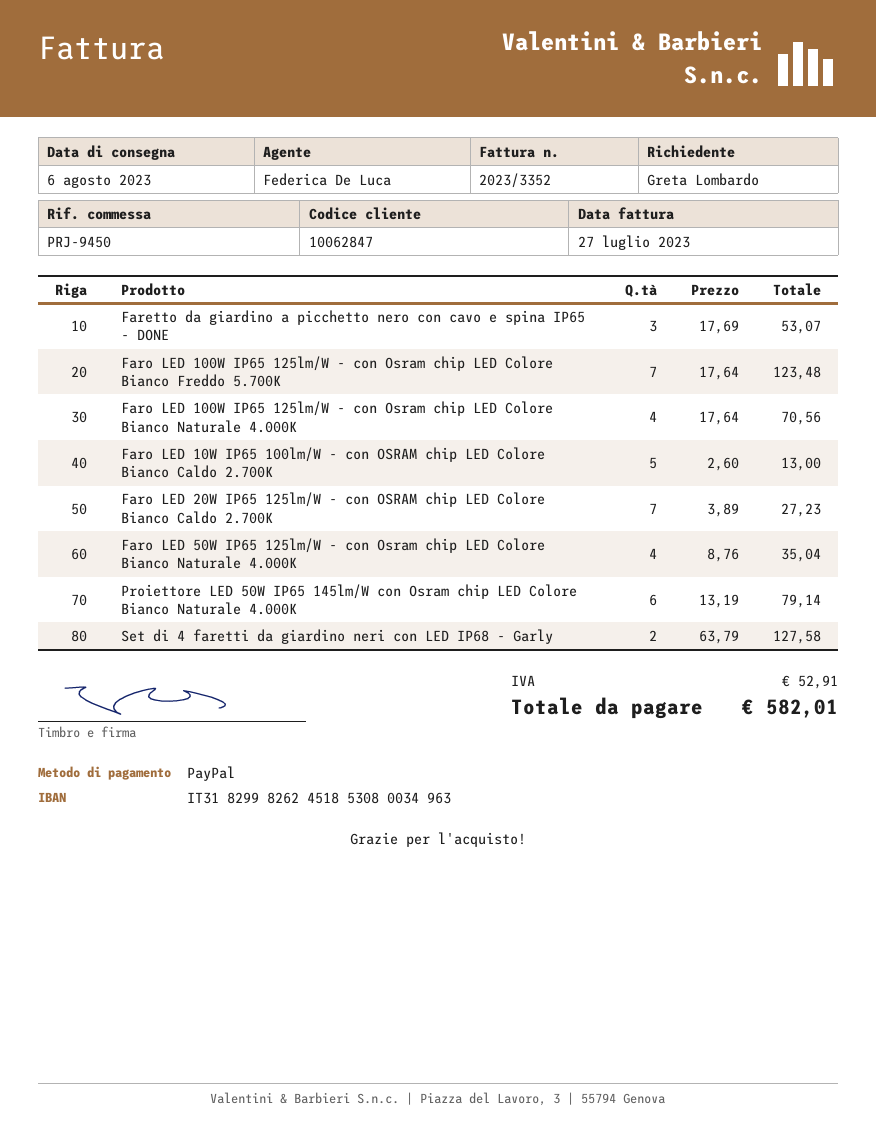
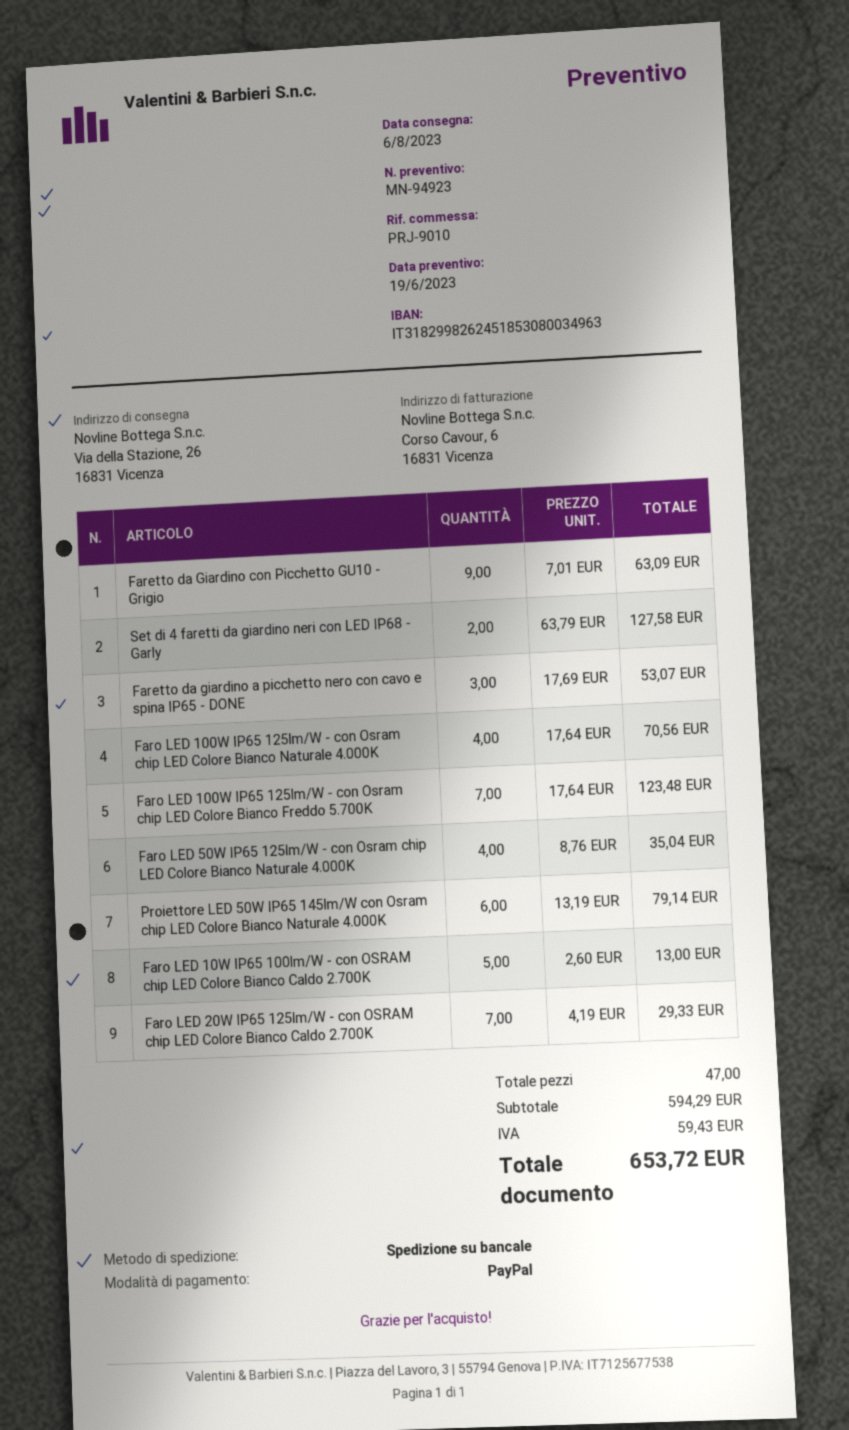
reference: PRJ-9450 -> PRJ-9010
Faro LED 20W IP65 125lm/W - con OSRAM chip LED Colore Bianco Caldo 2.700K: 7 x 3.89 = 27.23 -> 7 x 4.19 = 29.33
Faretto da Giardino con Picchetto GU10 - Grigio: none -> 9 x 7.01 = 63.09
tax: 52.91 -> 59.43
total: 582.01 -> 653.72

